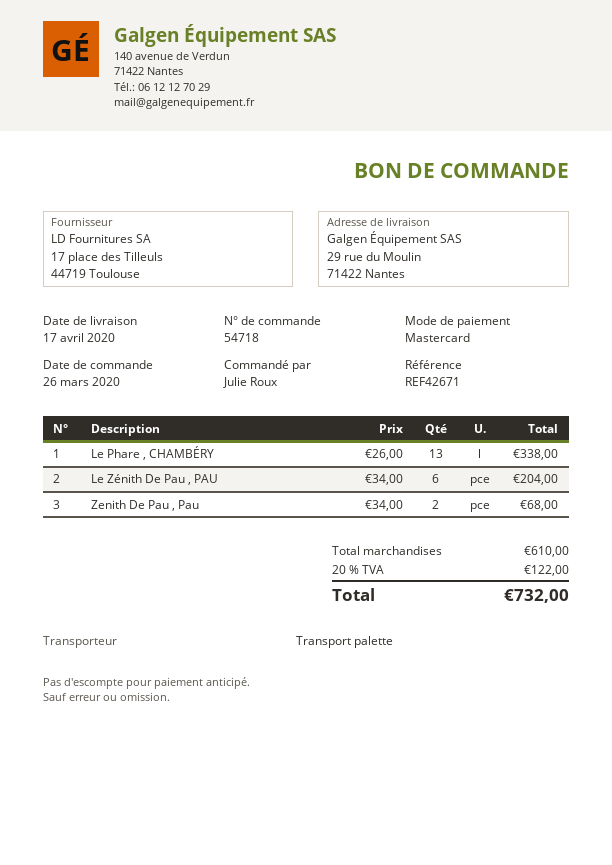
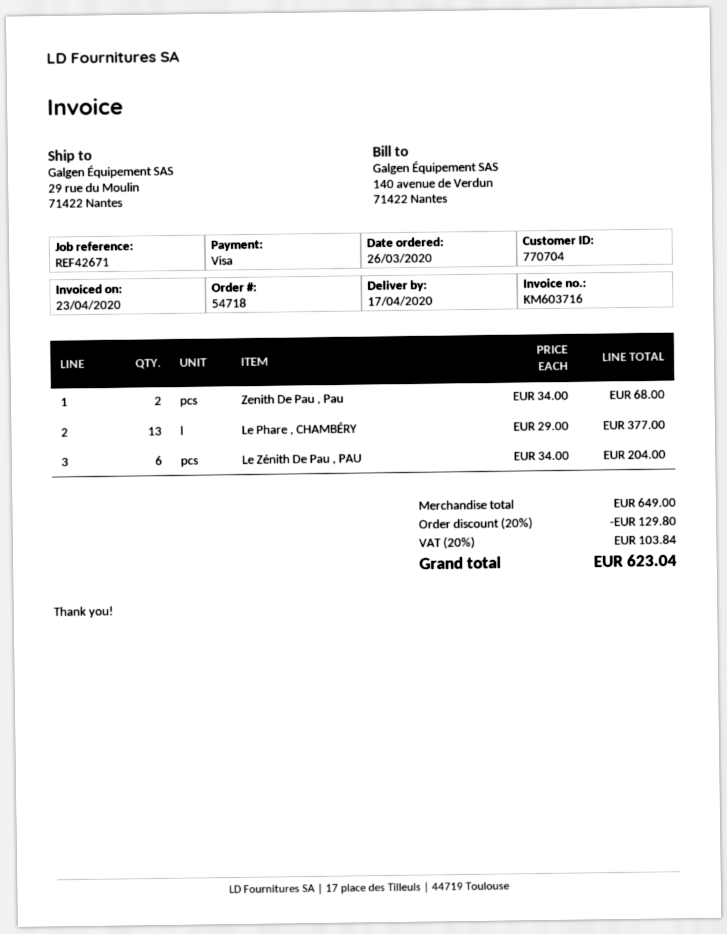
payment method: Mastercard -> Visa
Le Phare , CHAMBÉRY: 13 x 26.00 = 338.00 -> 13 x 29.00 = 377.00
subtotal: 610.00 -> 649.00
discount: none -> 20% = 129.80
tax: 20% = 122.00 -> 20% = 103.84
total: 732.00 -> 623.04

